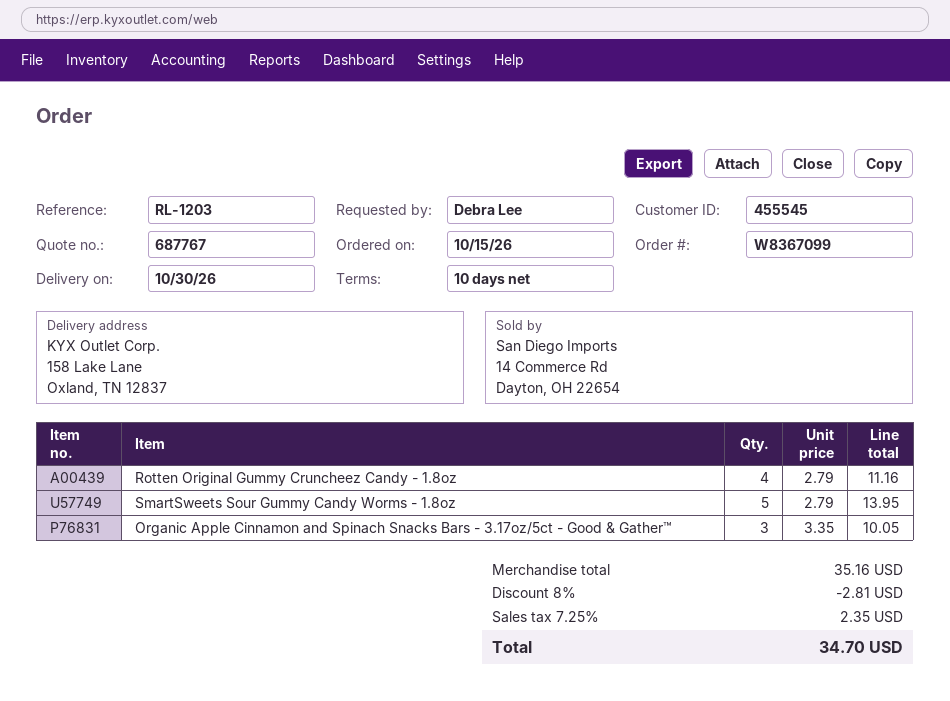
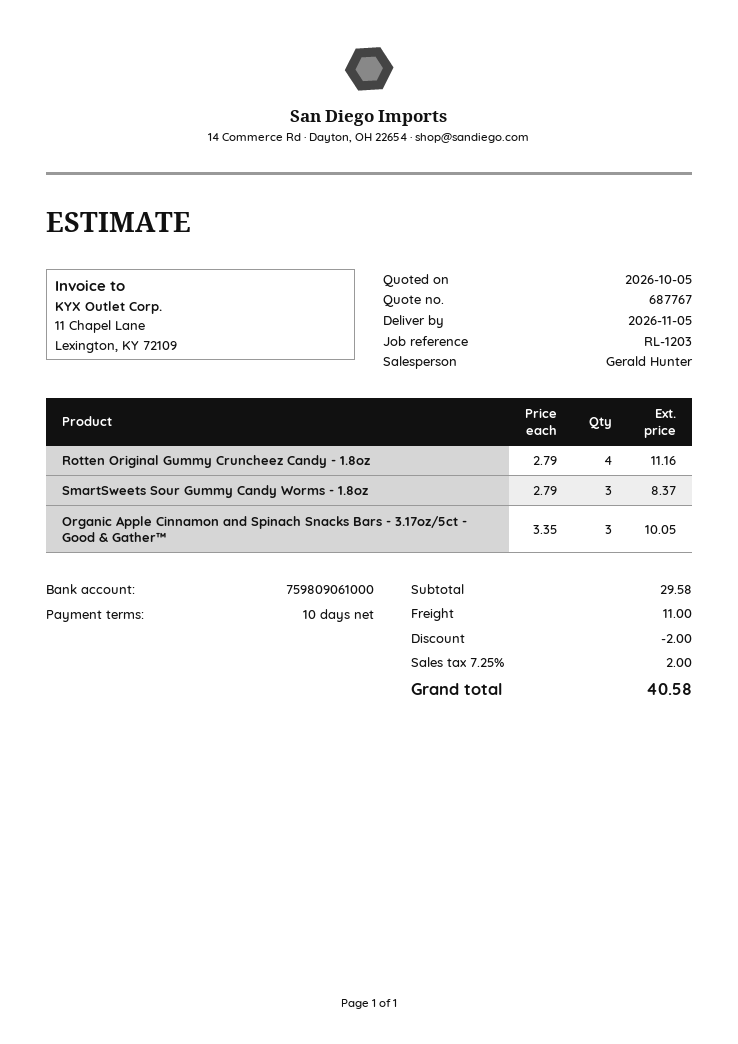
delivery date: 2026-10-30 -> 2026-11-05
SmartSweets Sour Gummy Candy Worms - 1.8oz: 5 x 2.79 = 13.95 -> 3 x 2.79 = 8.37
subtotal: 35.16 -> 29.58
discount: 2.81 -> 2.00
shipping: none -> 11.00
tax: 7.25% = 2.35 -> 7.25% = 2.00
total: 34.70 -> 40.58

